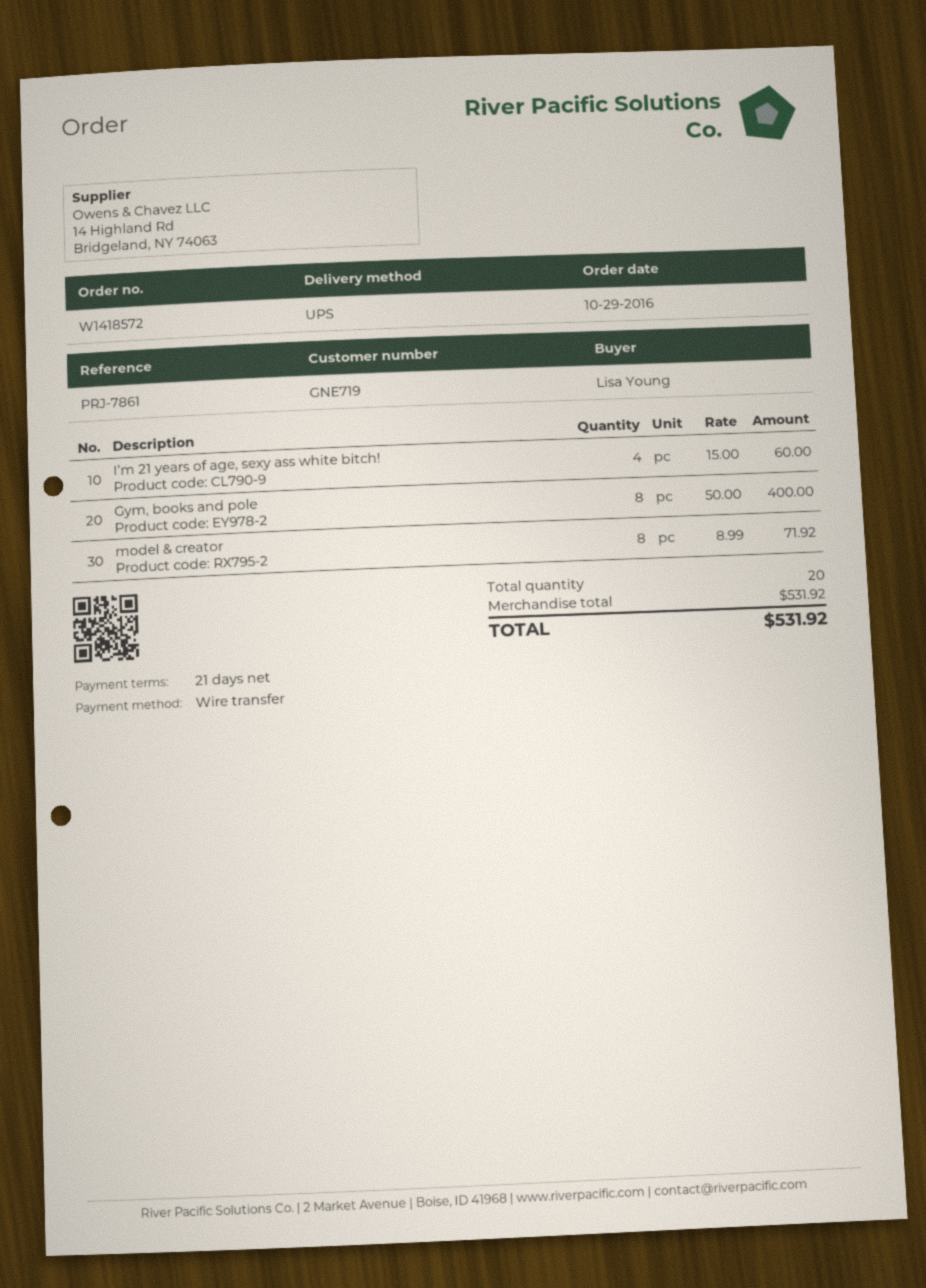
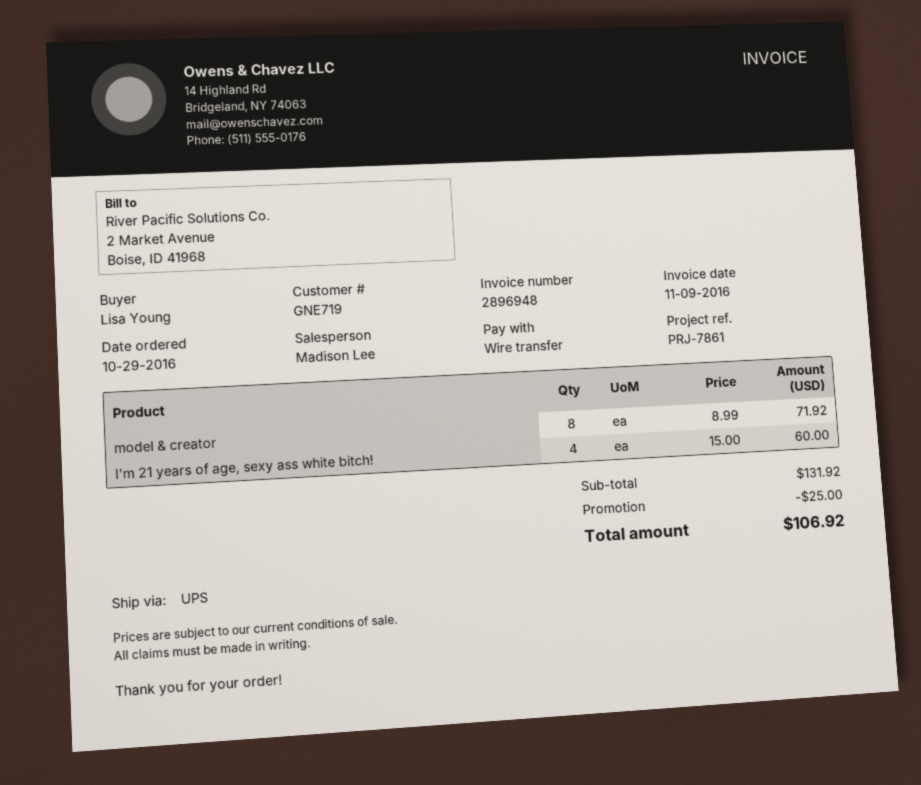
Gym, books and pole: 8 x 50.00 = 400.00 -> none
subtotal: 531.92 -> 131.92
discount: none -> 25.00
total: 531.92 -> 106.92

